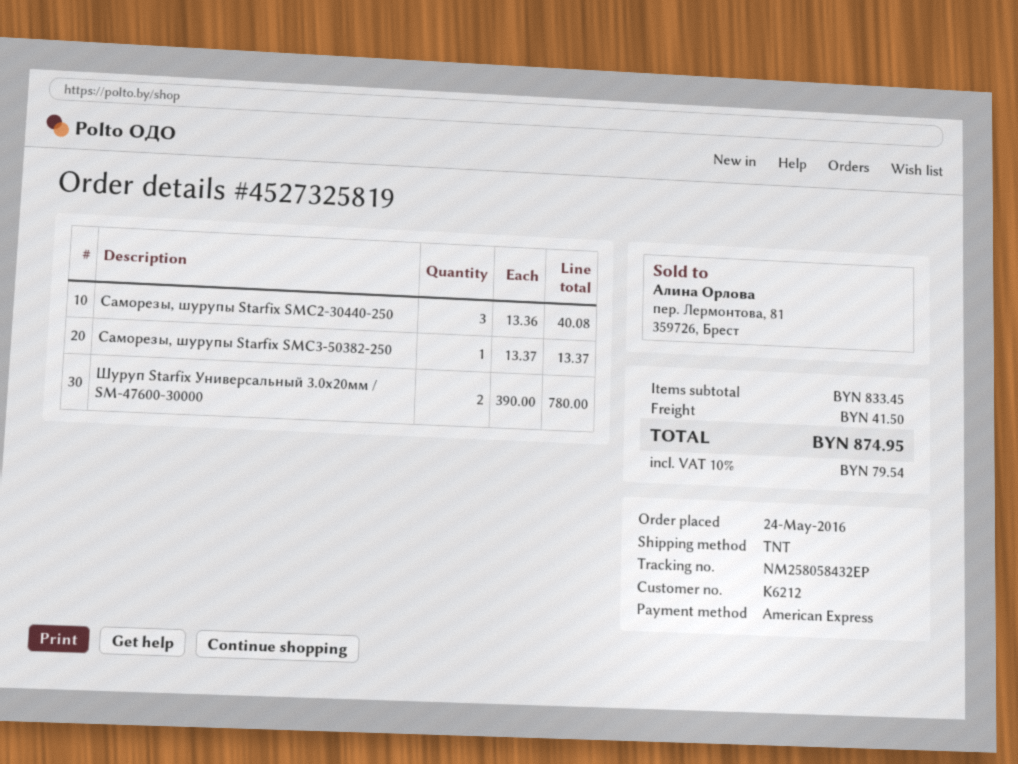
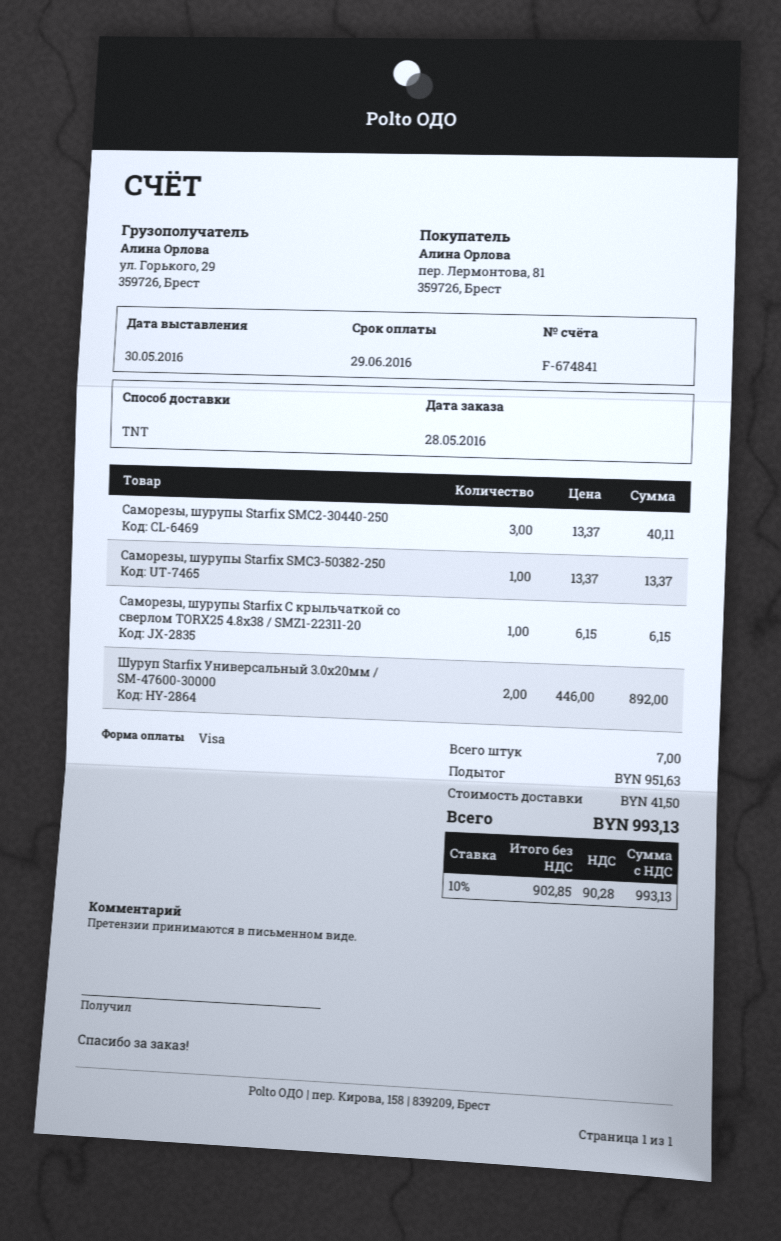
order date: 2016-05-24 -> 2016-05-28
payment method: American Express -> Visa
Саморезы, шурупы Starfix SMC2-30440-250: 3 x 13.36 = 40.08 -> 3 x 13.37 = 40.11
Шуруп Starfix Универсальный 3.0х20мм / SM-47600-30000: 2 x 390.00 = 780.00 -> 2 x 446.00 = 892.00
Саморезы, шурупы Starfix С крыльчаткой со сверлом TORX25 4.8х38 / SMZ1-22311-20: none -> 1 x 6.15 = 6.15
subtotal: 833.45 -> 951.63
tax: 10% = 79.54 -> 10% = 90.28
total: 874.95 -> 993.13

